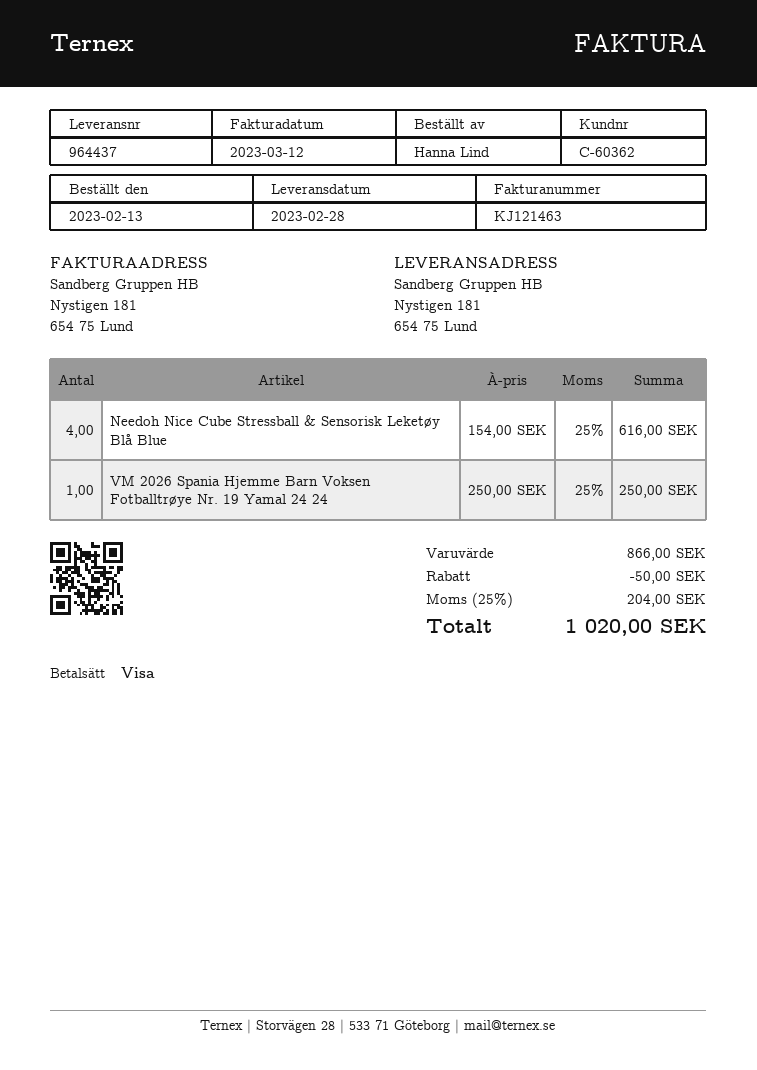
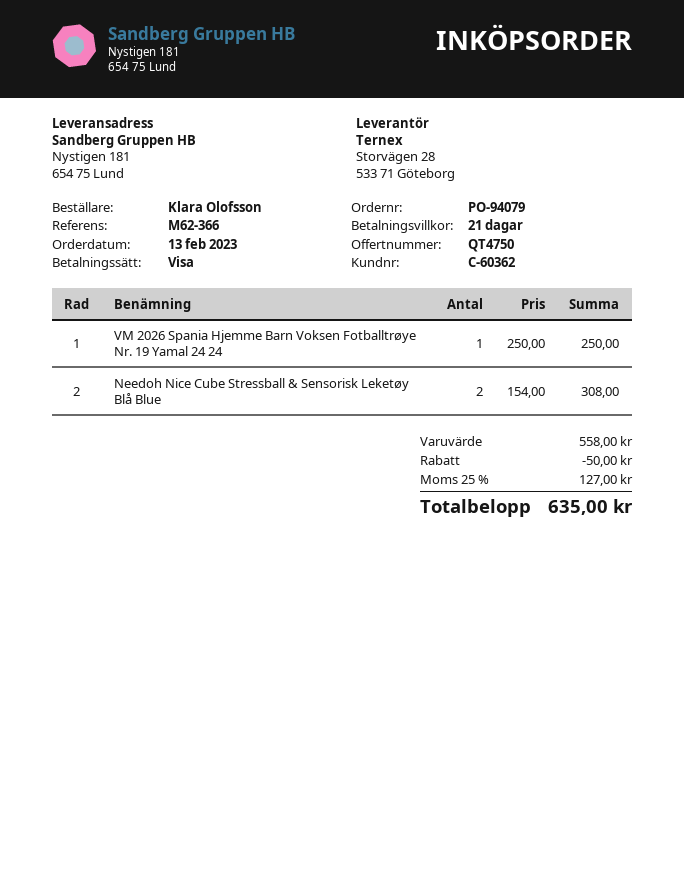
ordered by: Hanna Lind -> Klara Olofsson
Needoh Nice Cube Stressball & Sensorisk Leketøy Blå Blue: 4 x 154.00 = 616.00 -> 2 x 154.00 = 308.00
subtotal: 866.00 -> 558.00
tax: 25% = 204.00 -> 25% = 127.00
total: 1020.00 -> 635.00

